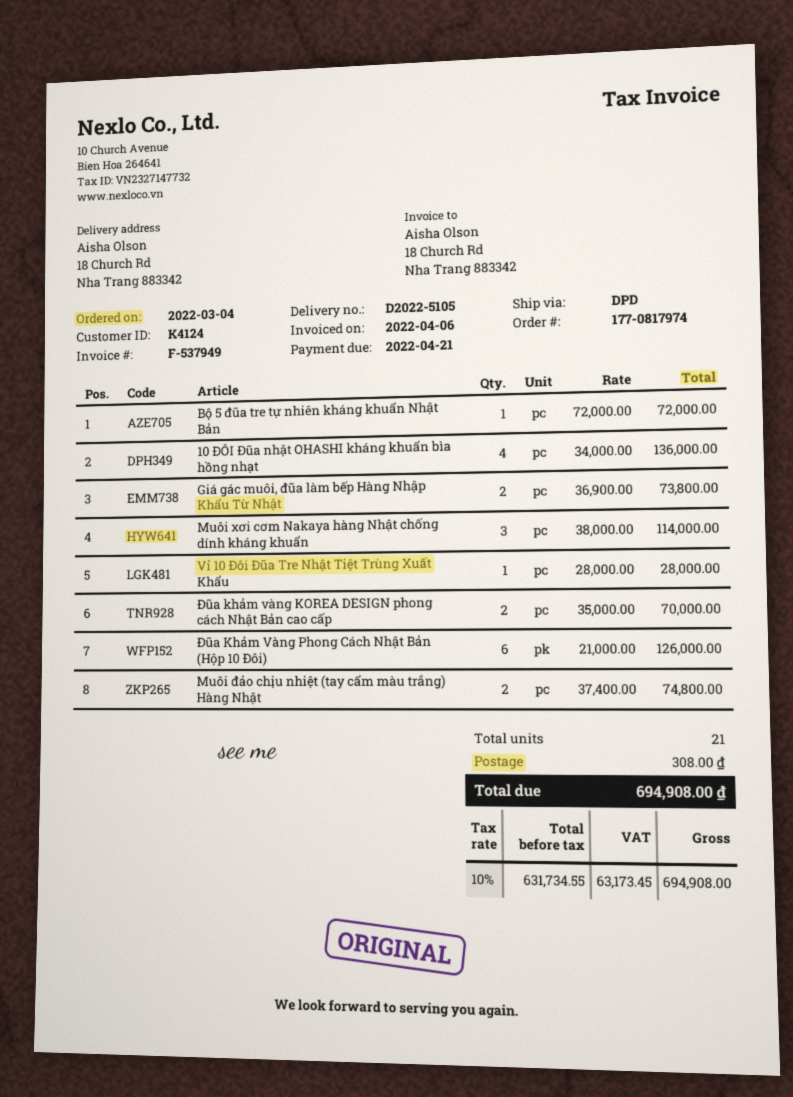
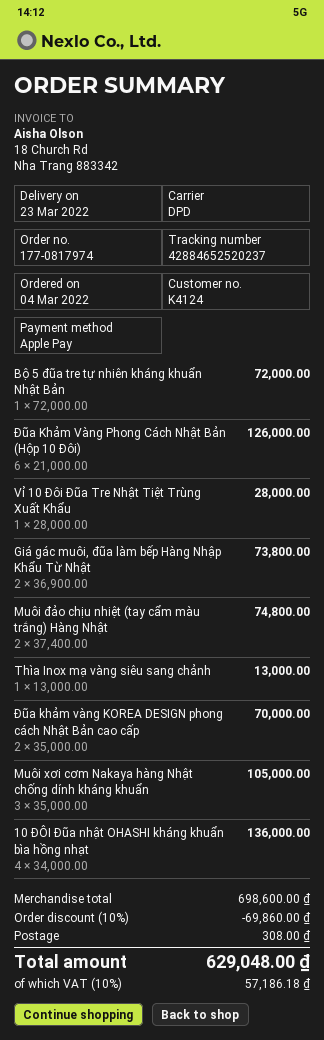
Muôi xơi cơm Nakaya hàng Nhật chống dính kháng khuẩn: 3 x 38000.00 = 114000.00 -> 3 x 35000.00 = 105000.00
Thìa Inox mạ vàng siêu sang chảnh: none -> 1 x 13000.00 = 13000.00
discount: none -> 10% = 69860.00
tax: 10% = 63173.45 -> 10% = 57186.18
total: 694908.00 -> 629048.00

